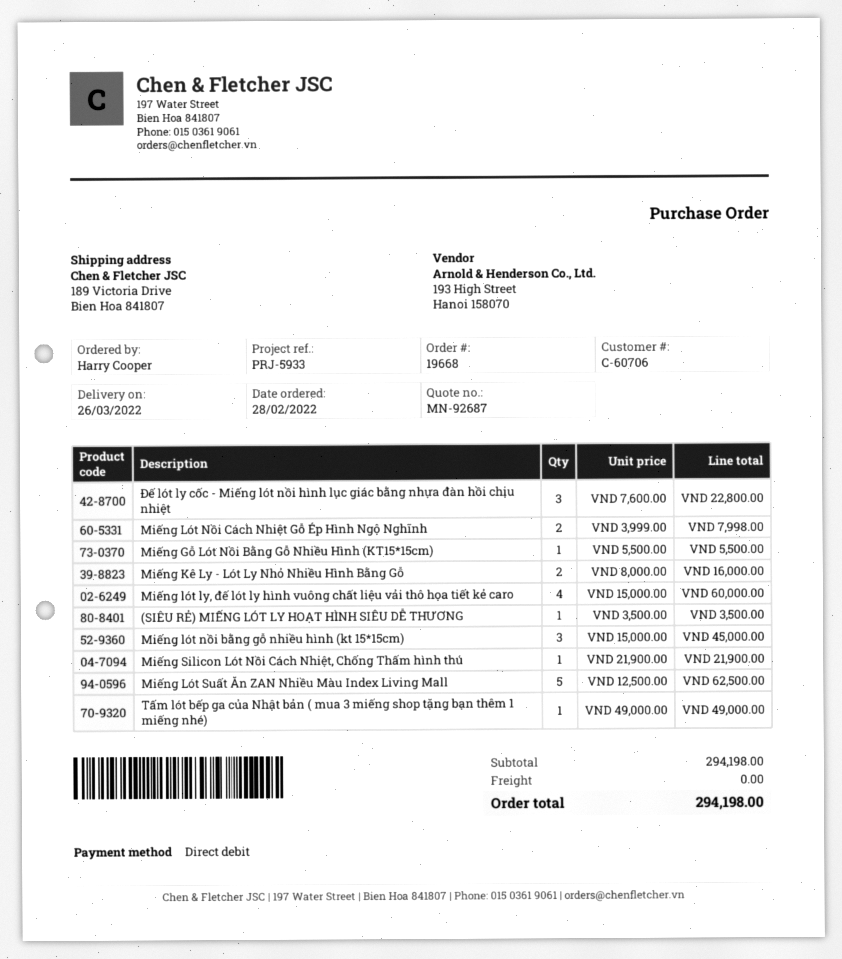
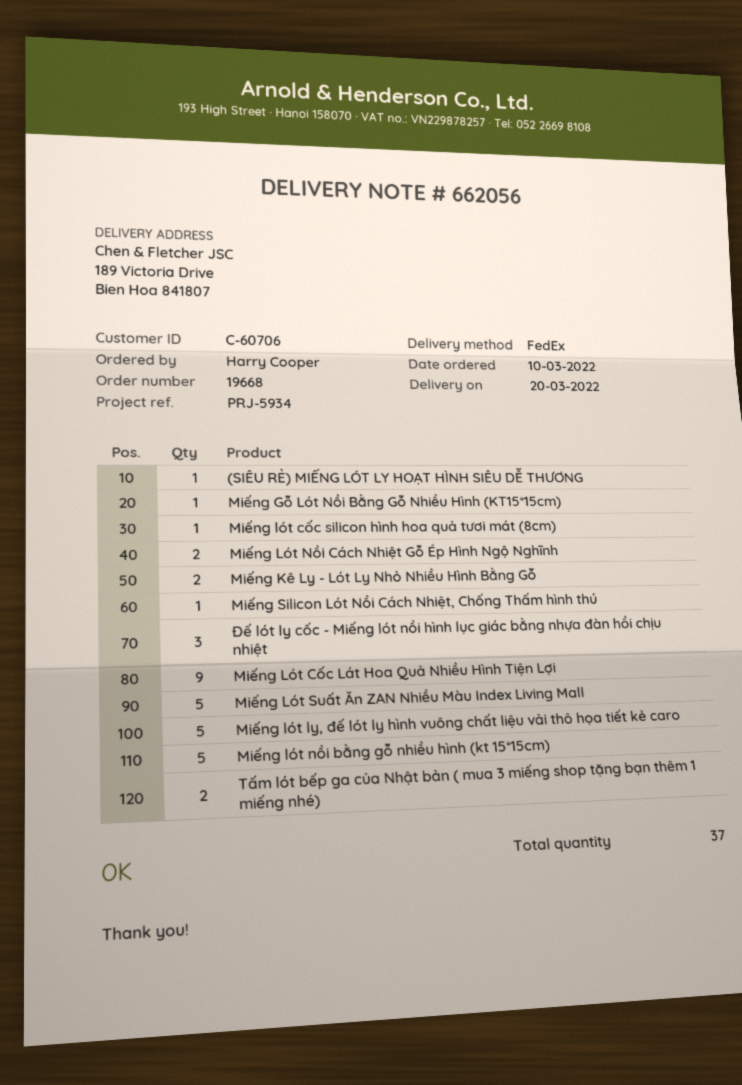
order date: 2022-02-28 -> 2022-03-10
delivery date: 2022-03-26 -> 2022-03-20
reference: PRJ-5933 -> PRJ-5934
Miếng lót ly, đế lót ly hình vuông chất liệu vải thô họa tiết kẻ caro: 4 -> 5
Miếng lót nồi bằng gỗ nhiều hình (kt 15*15cm): 3 -> 5
Tấm lót bếp ga của Nhật bản ( mua 3 miếng shop tặng bạn thêm 1 miếng nhé): 1 -> 2
Miếng lót cốc silicon hình hoa quả tươi mát (8cm): none -> 1
Miếng Lót Cốc Lát Hoa Quả Nhiều Hình Tiện Lợi: none -> 9

